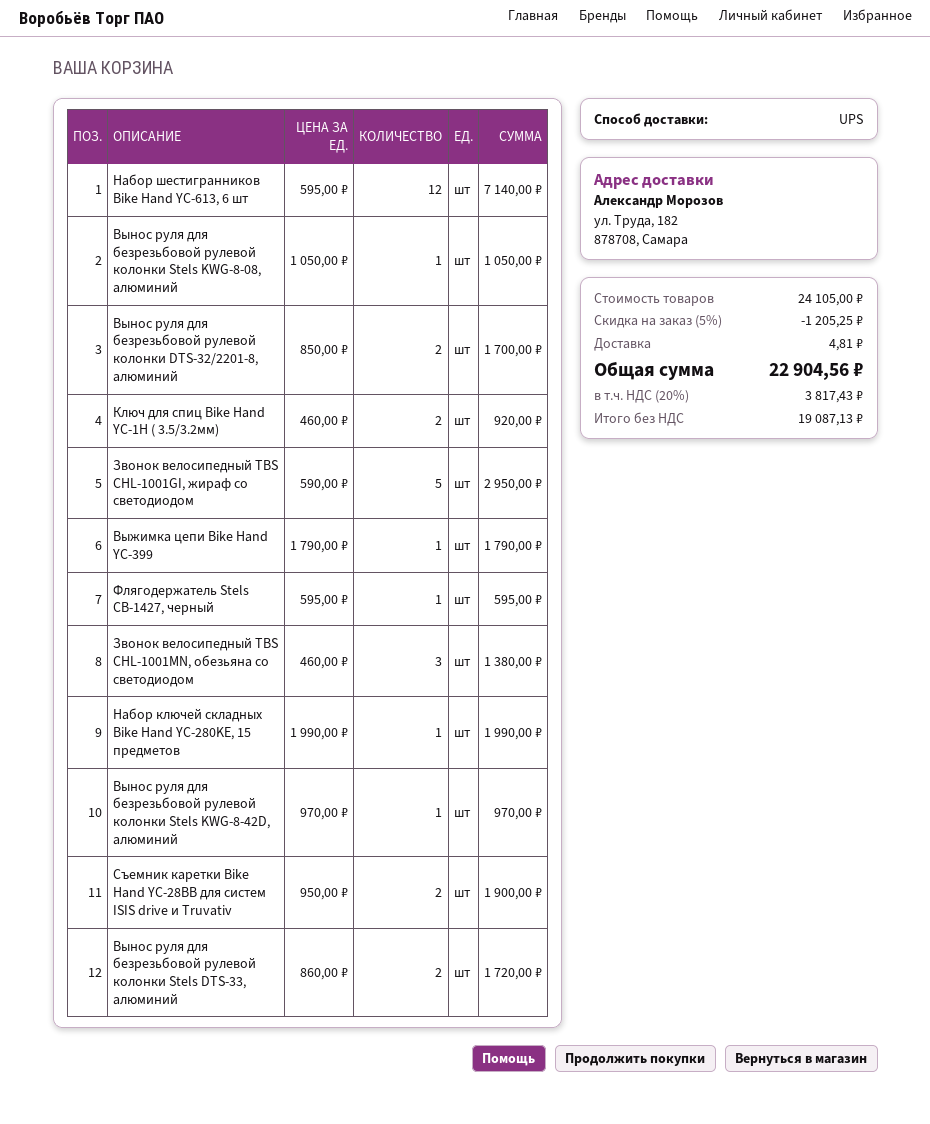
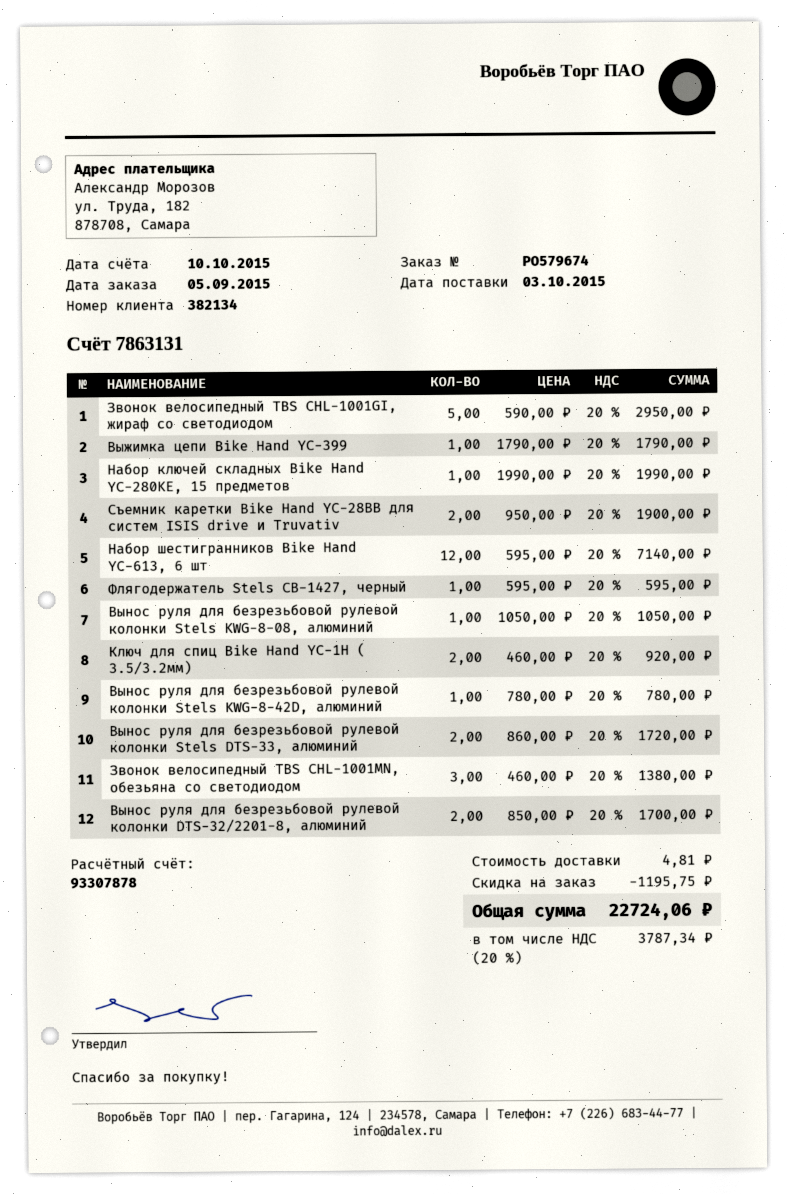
Вынос руля для безрезьбовой рулевой колонки Stels KWG-8-42D, алюминий: 1 x 970.00 = 970.00 -> 1 x 780.00 = 780.00
discount: 1205.25 -> 1195.75
tax: 20% = 3817.43 -> 20% = 3787.34
total: 22904.56 -> 22724.06

